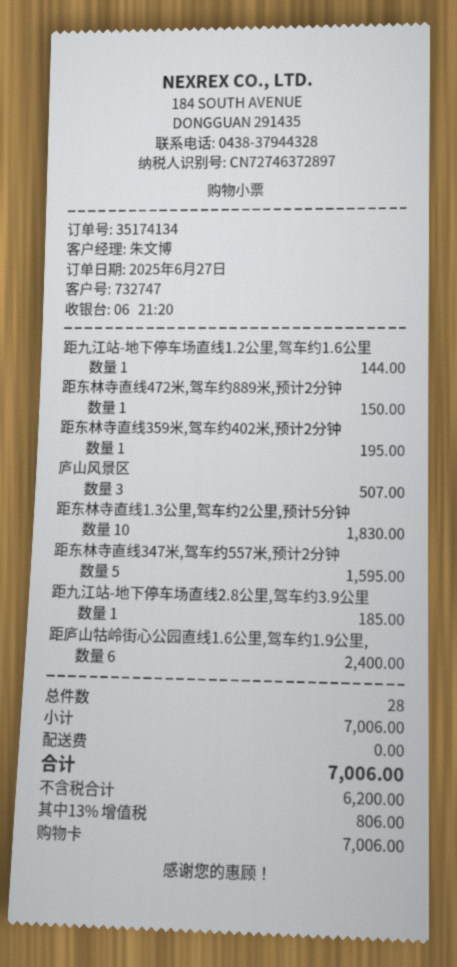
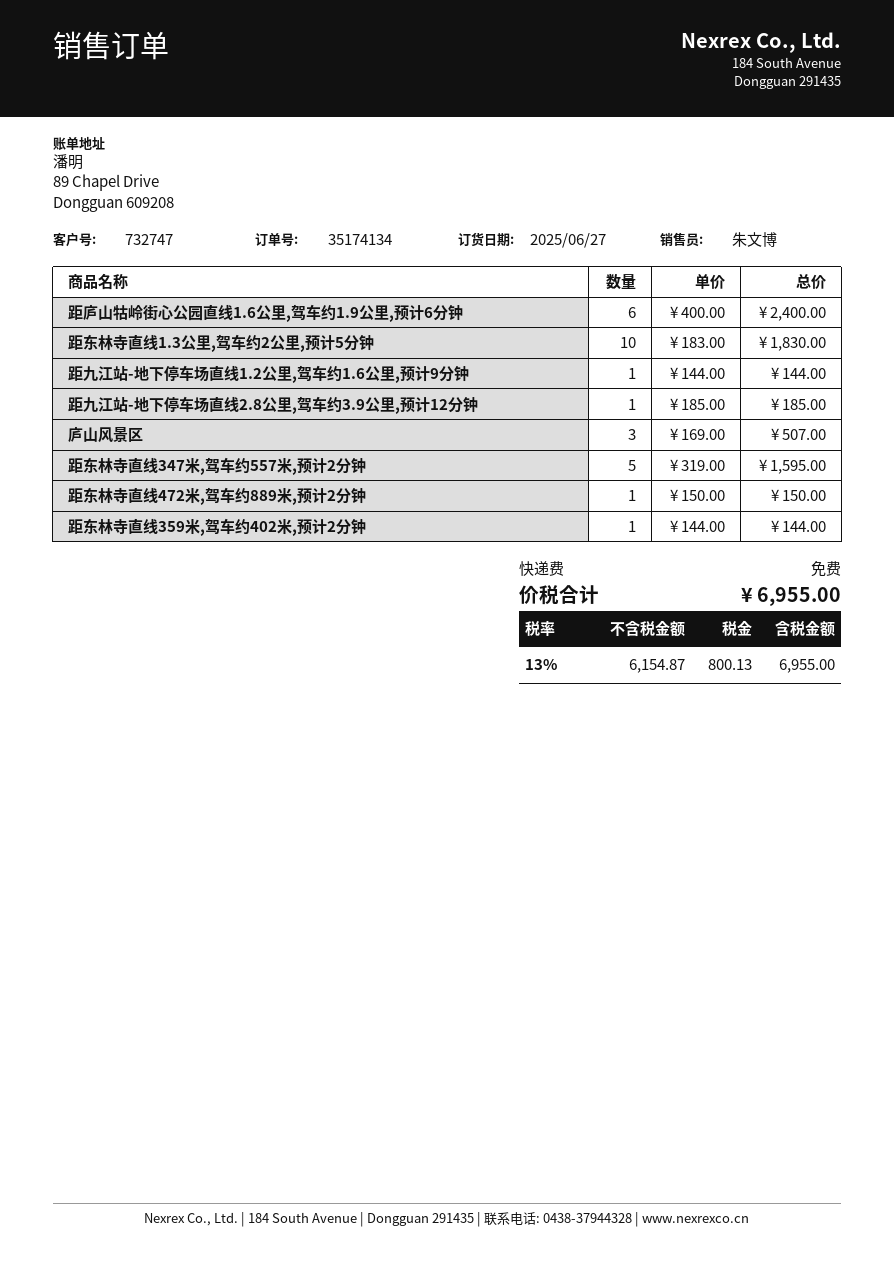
距东林寺直线359米,驾车约402米,预计2分钟: 1 for 195.00 -> 1 for 144.00
net: 6200.00 -> 6154.87
tax: 13% = 806.00 -> 13% = 800.13
total: 7006.00 -> 6955.00

